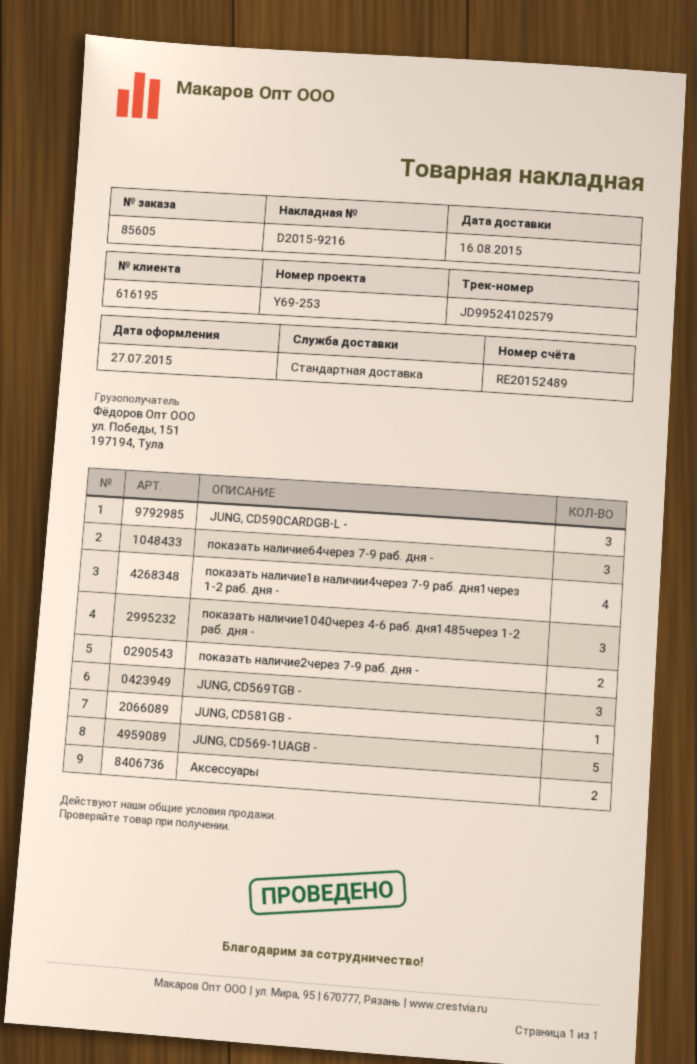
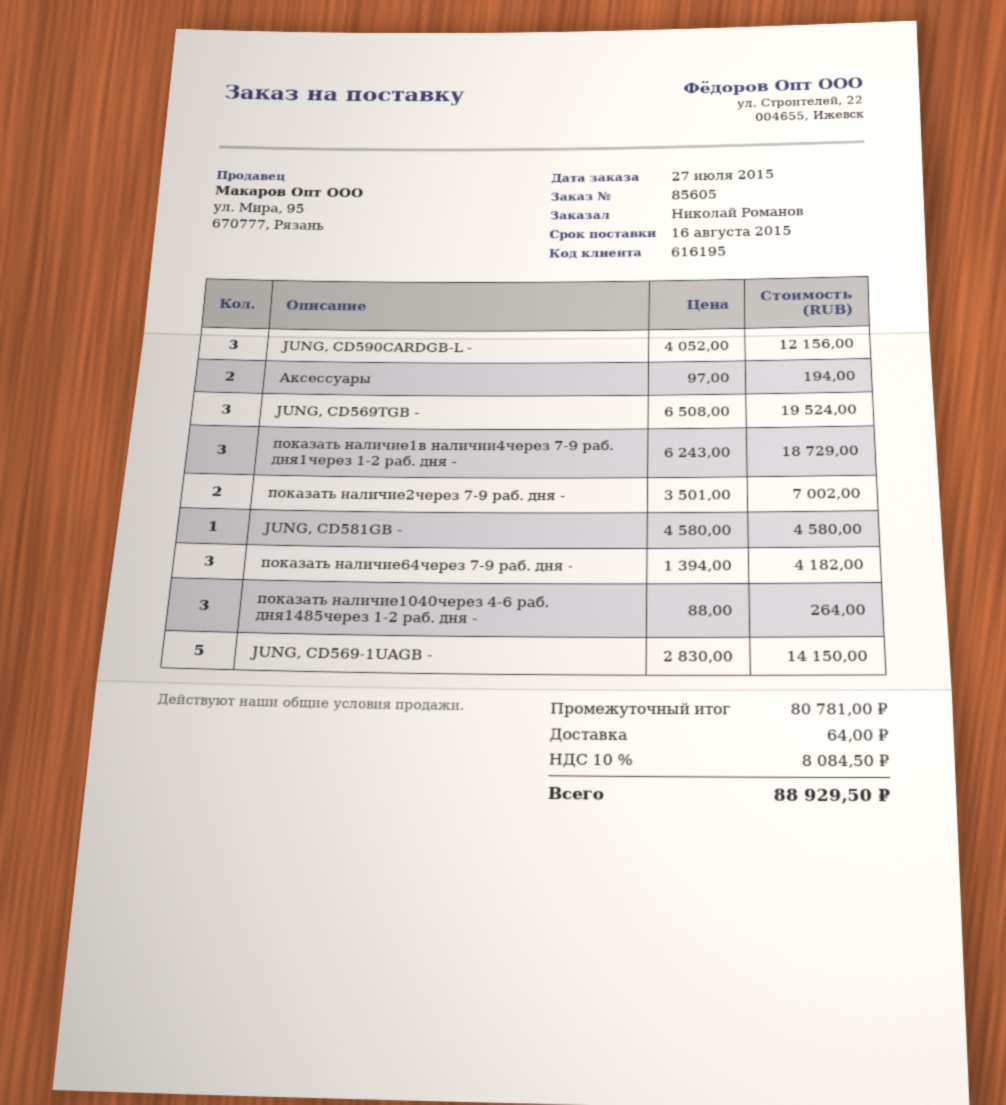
показать наличие1в наличии4через 7-9 раб. дня1через 1-2 раб. дня -: 4 -> 3

